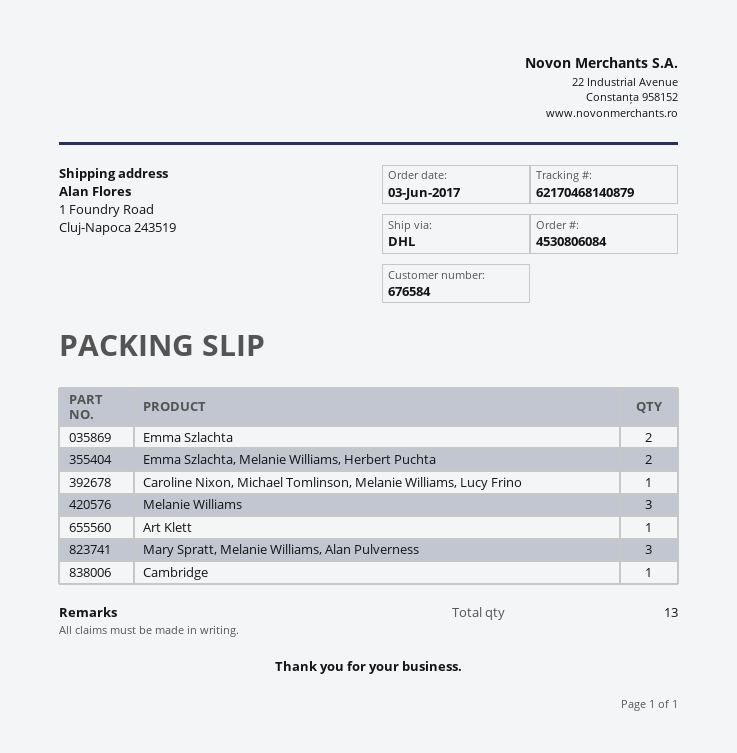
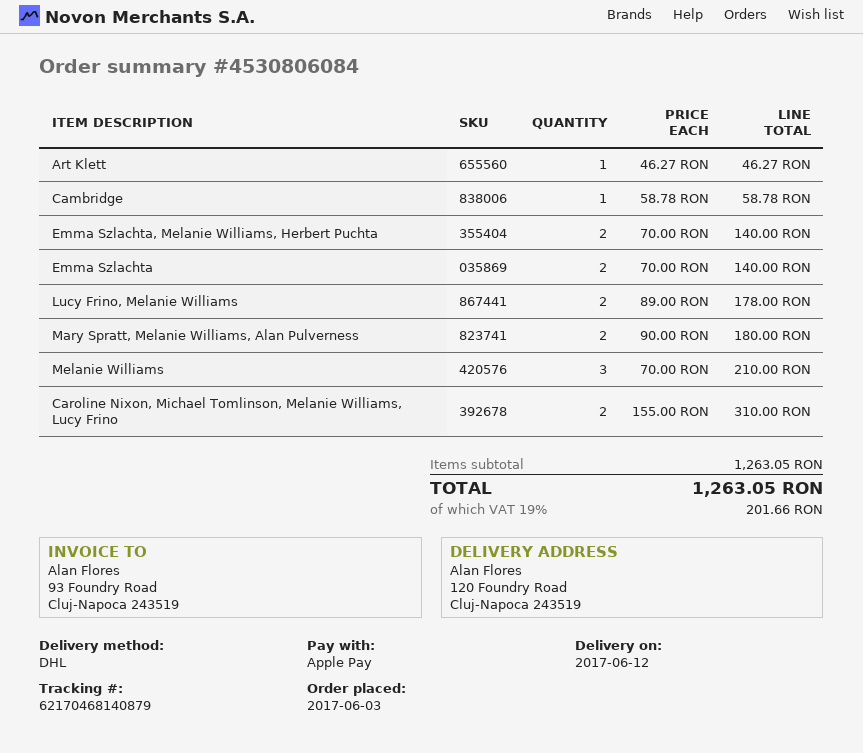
ship to: 1 Foundry Road, Cluj-Napoca 243519 -> 120 Foundry Road, Cluj-Napoca 243519
Caroline Nixon, Michael Tomlinson, Melanie Williams, Lucy Frino: 1 -> 2
Mary Spratt, Melanie Williams, Alan Pulverness: 3 -> 2
Lucy Frino, Melanie Williams: none -> 2

